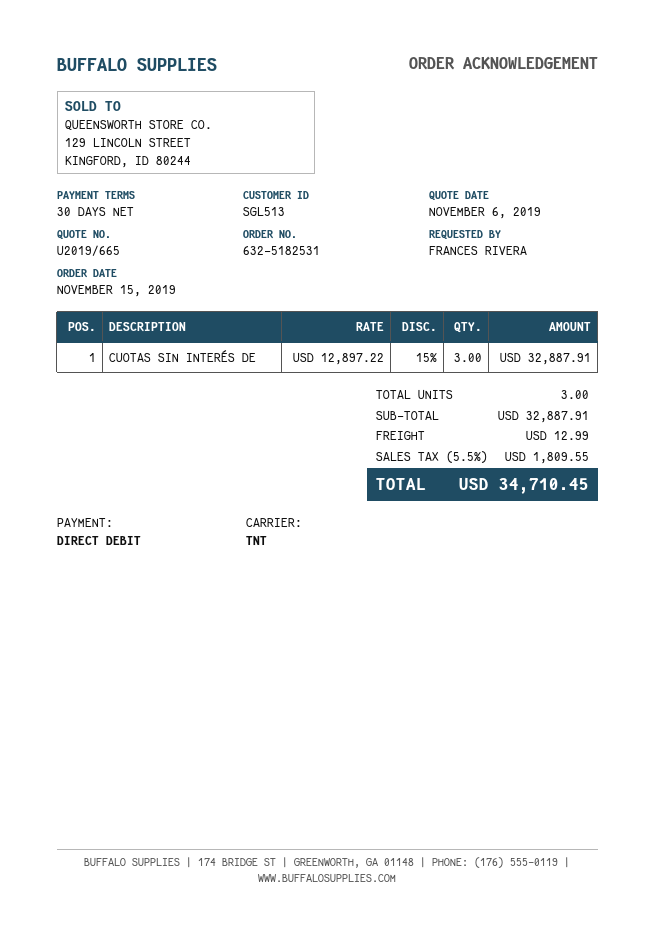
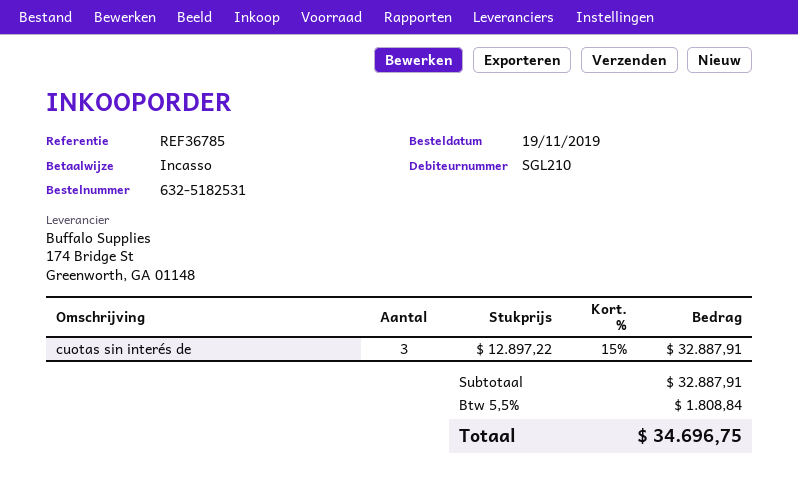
order date: 2019-11-15 -> 2019-11-19
customer number: SGL513 -> SGL210
shipping: 12.99 -> none
tax: 5.5% = 1809.55 -> 5.5% = 1808.84
total: 34710.45 -> 34696.75

